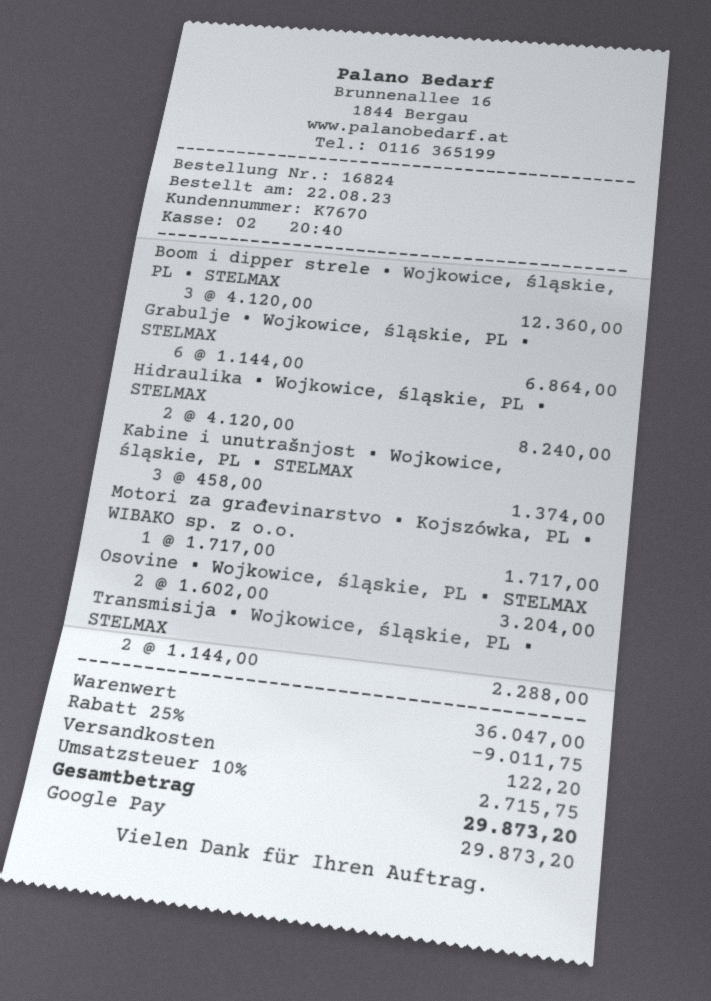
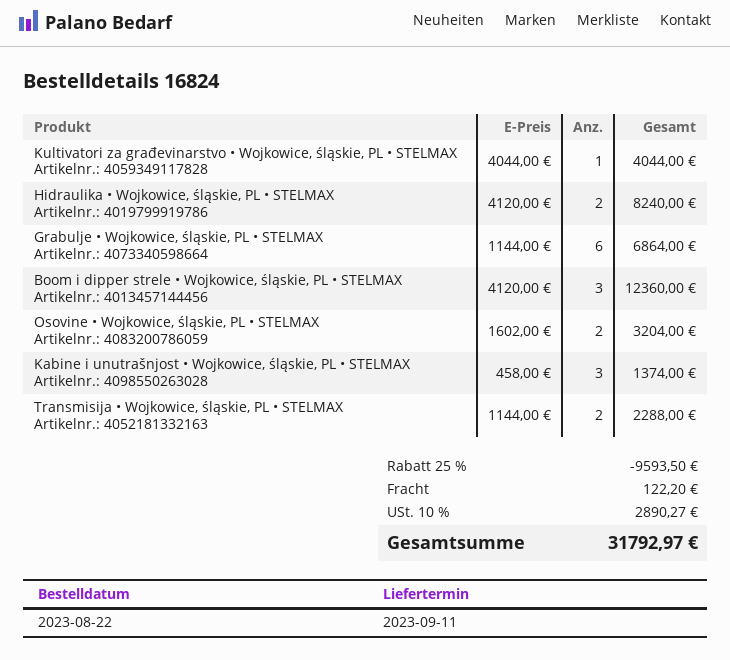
Motori za građevinarstvo • Kojszówka, PL • WIBAKO sp. z o.o.: 1 x 1717.00 = 1717.00 -> none
Kultivatori za građevinarstvo • Wojkowice, śląskie, PL • STELMAX: none -> 1 x 4044.00 = 4044.00
discount: 25% = 9011.75 -> 25% = 9593.50
tax: 10% = 2715.75 -> 10% = 2890.27
total: 29873.20 -> 31792.97

